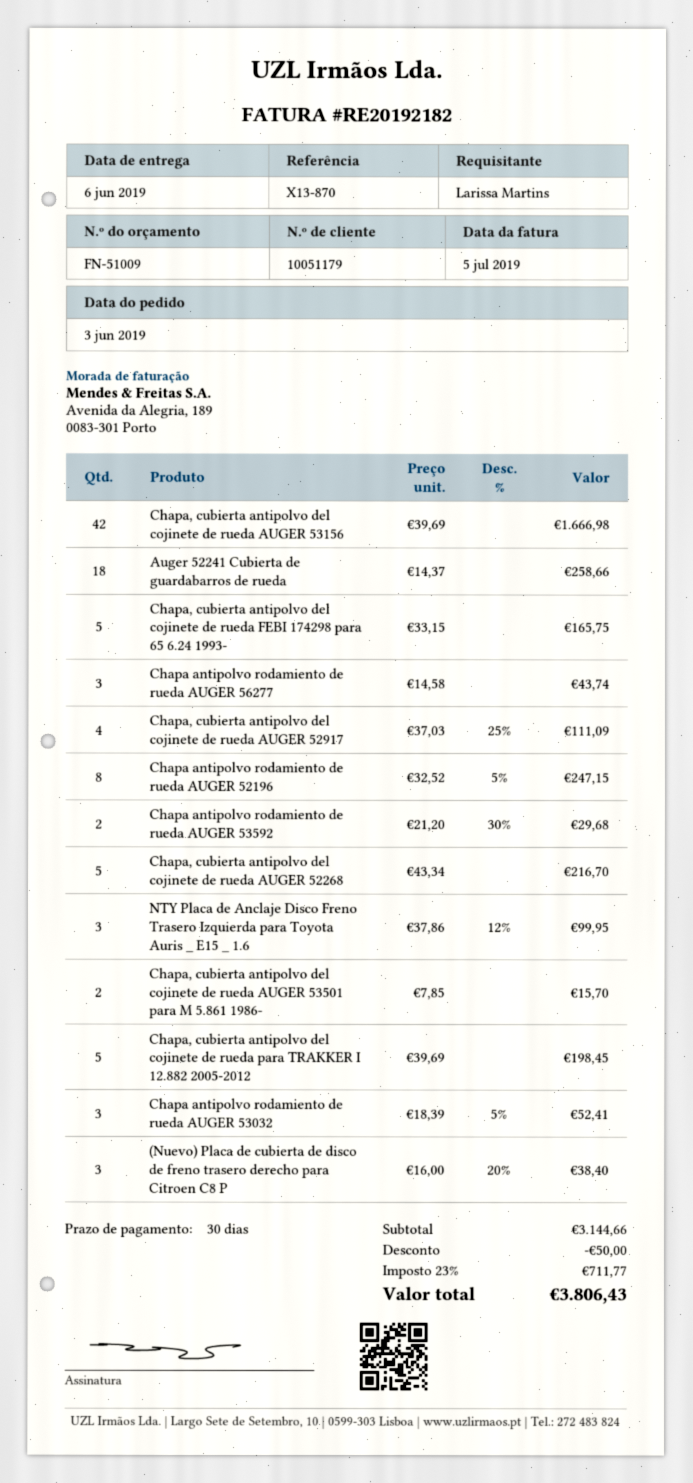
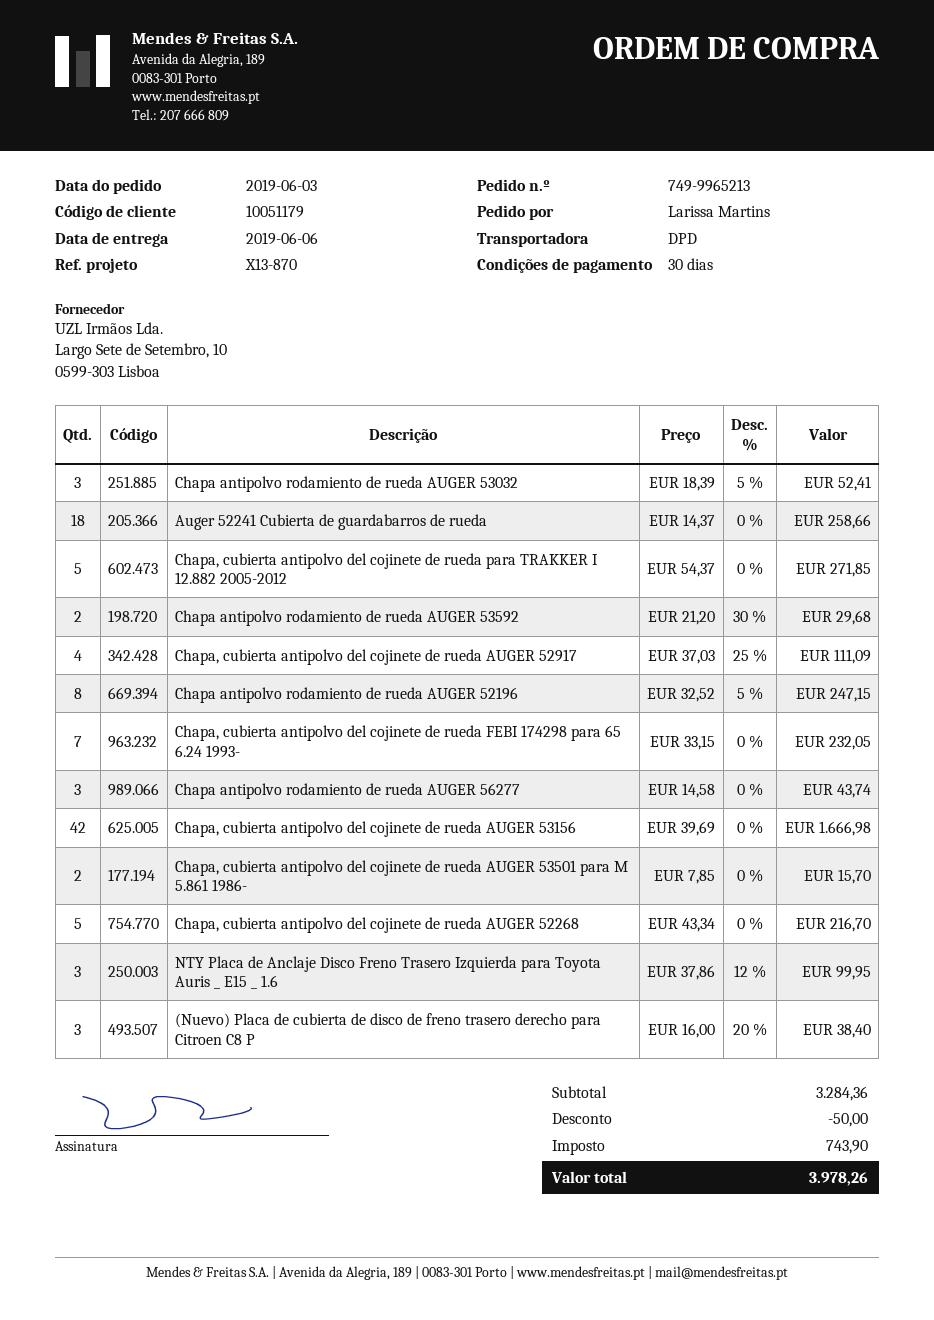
Chapa, cubierta antipolvo del cojinete de rueda FEBI 174298 para 65 6.24 1993-: 5 x 33.15 = 165.75 -> 7 x 33.15 = 232.05
Chapa, cubierta antipolvo del cojinete de rueda para TRAKKER I 12.882 2005-2012: 5 x 39.69 = 198.45 -> 5 x 54.37 = 271.85
subtotal: 3144.66 -> 3284.36
tax: 711.77 -> 743.90
total: 3806.43 -> 3978.26

